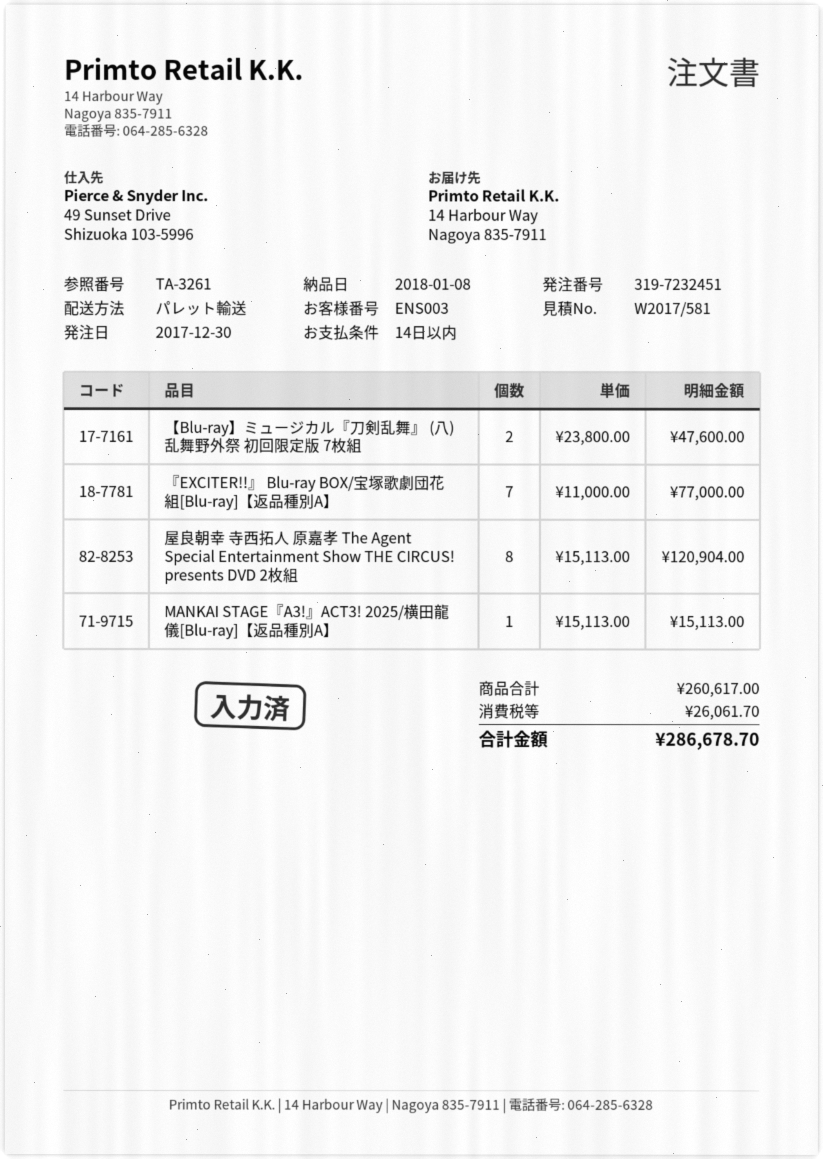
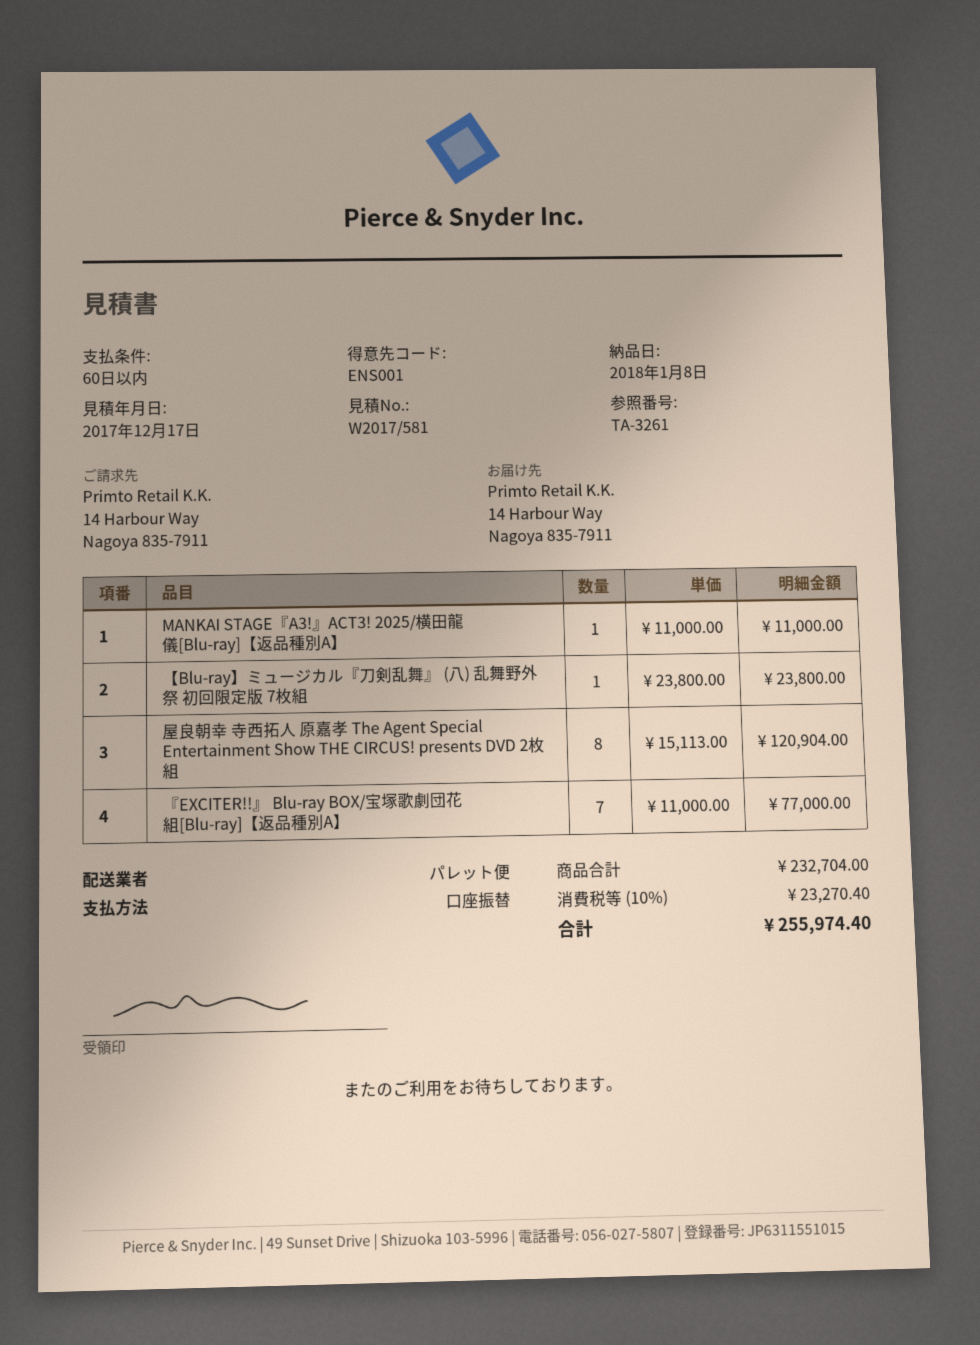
payment terms: 14 days -> 60 days
customer number: ENS003 -> ENS001
【Blu-ray】ミュージカル『刀剣乱舞』 (八) 乱舞野外祭 初回限定版 7枚組: 2 x 23800.00 = 47600.00 -> 1 x 23800.00 = 23800.00
MANKAI STAGE『A3!』ACT3! 2025/横田龍儀[Blu-ray]【返品種別A】: 1 x 15113.00 = 15113.00 -> 1 x 11000.00 = 11000.00
subtotal: 260617.00 -> 232704.00
tax: 26061.70 -> 23270.40
total: 286678.70 -> 255974.40

